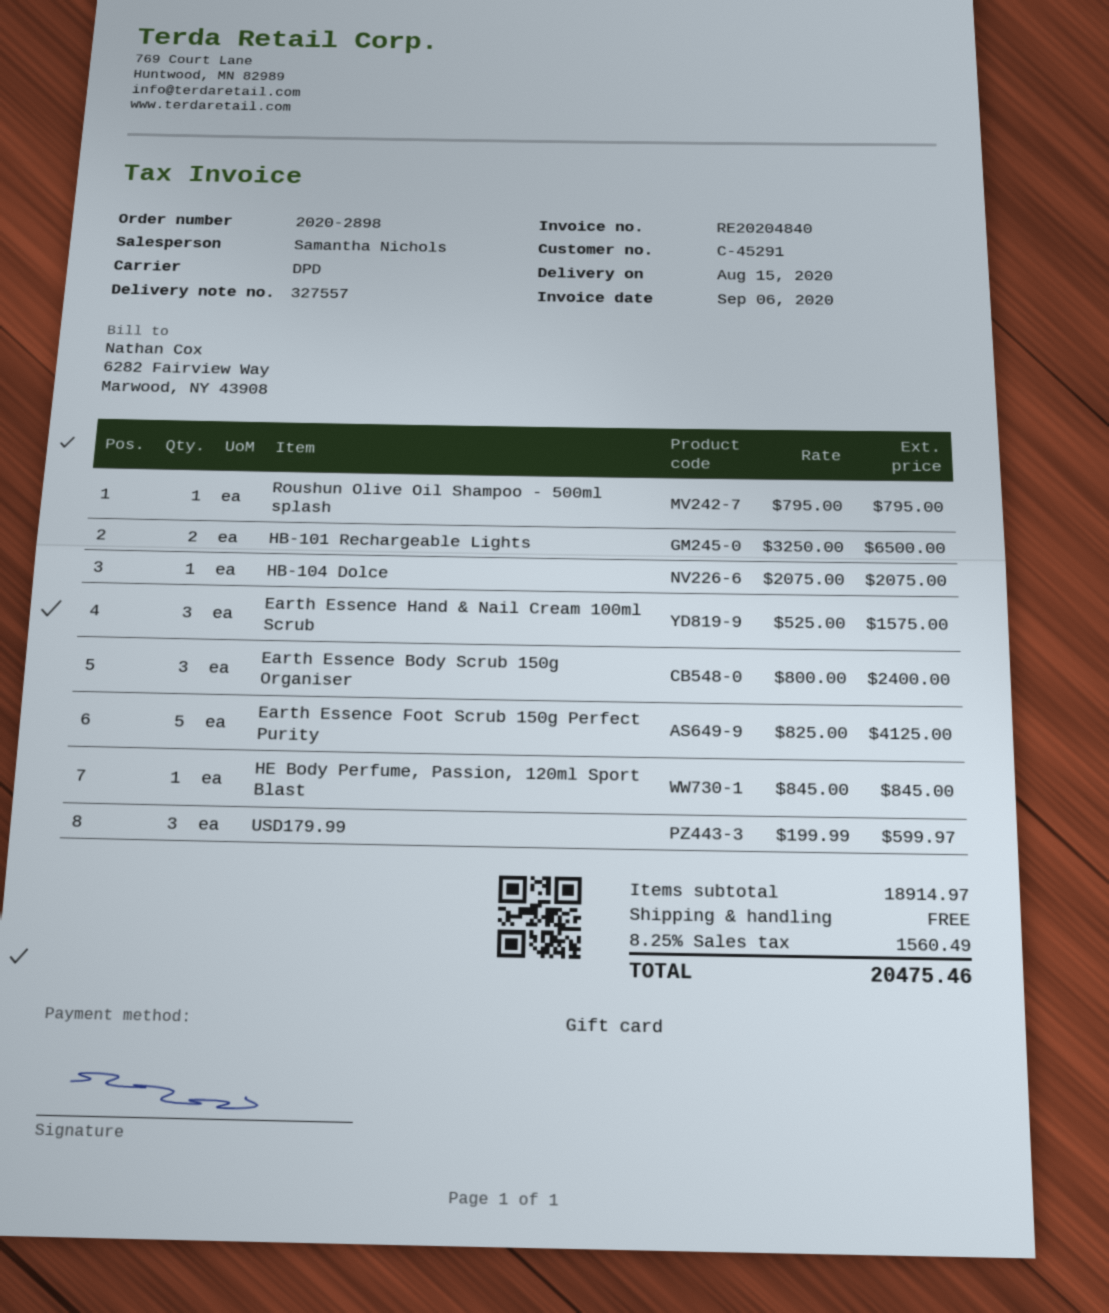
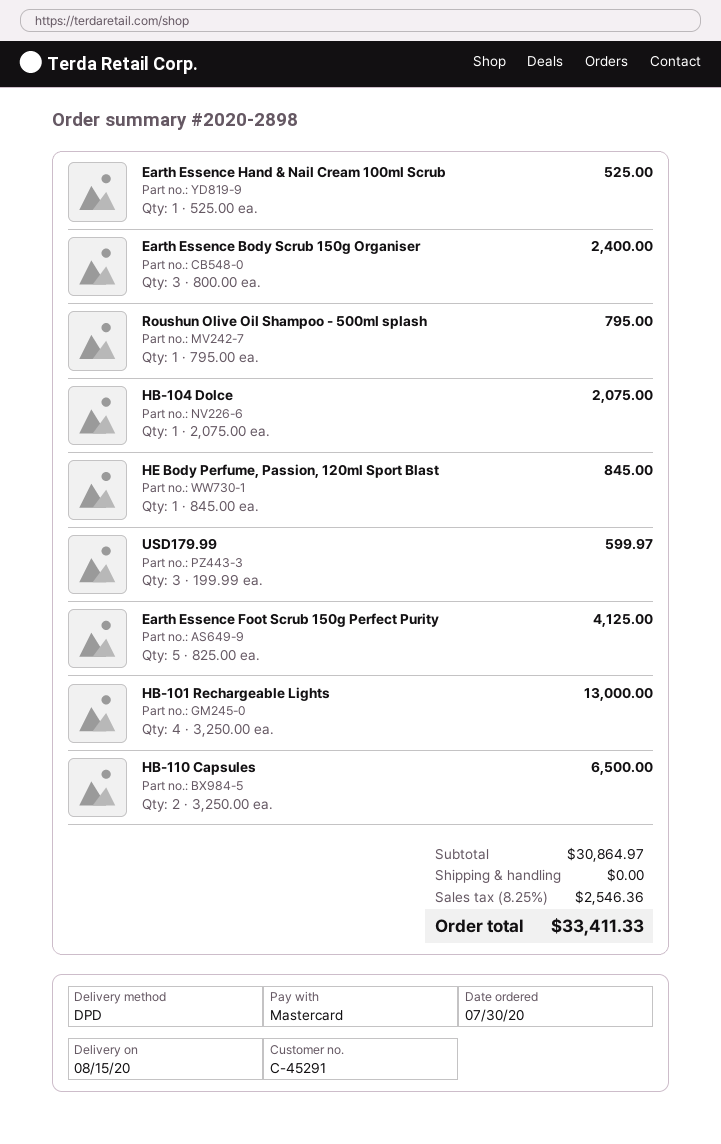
payment method: gift card -> Mastercard
HB-101 Rechargeable Lights: 2 x 3250.00 = 6500.00 -> 4 x 3250.00 = 13000.00
Earth Essence Hand & Nail Cream 100ml Scrub: 3 x 525.00 = 1575.00 -> 1 x 525.00 = 525.00
HB-110 Capsules: none -> 2 x 3250.00 = 6500.00
subtotal: 18914.97 -> 30864.97
tax: 8.25% = 1560.49 -> 8.25% = 2546.36
total: 20475.46 -> 33411.33

